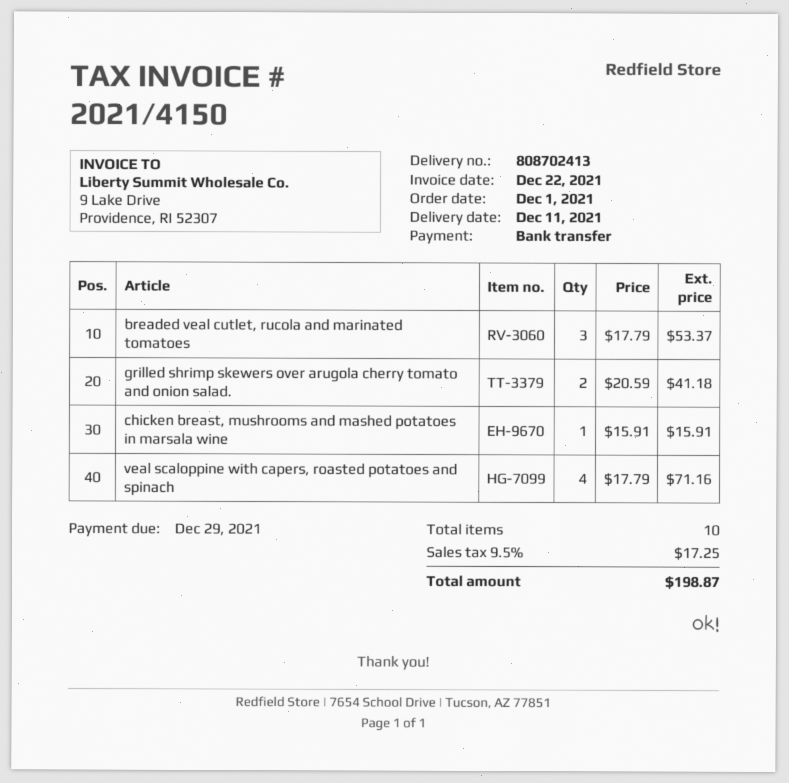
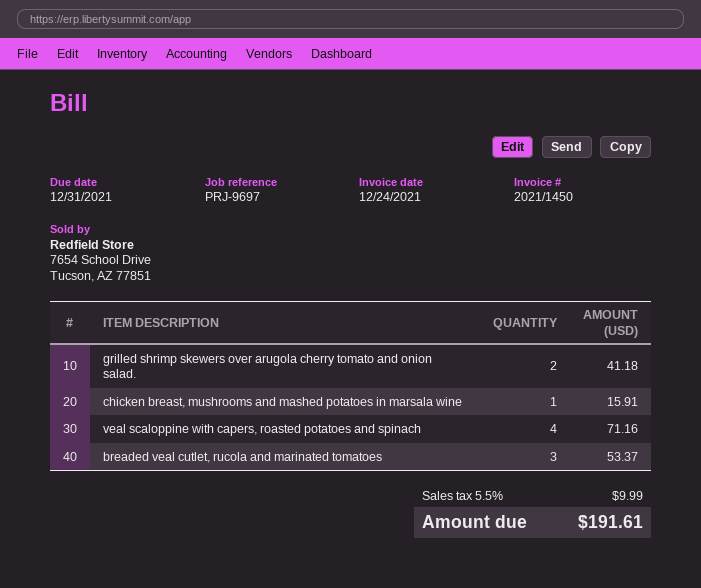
invoice number: 2021/4150 -> 2021/1450
invoice date: 2021-12-22 -> 2021-12-24
due date: 2021-12-29 -> 2021-12-31
tax: 9.5% = 17.25 -> 5.5% = 9.99
total: 198.87 -> 191.61

